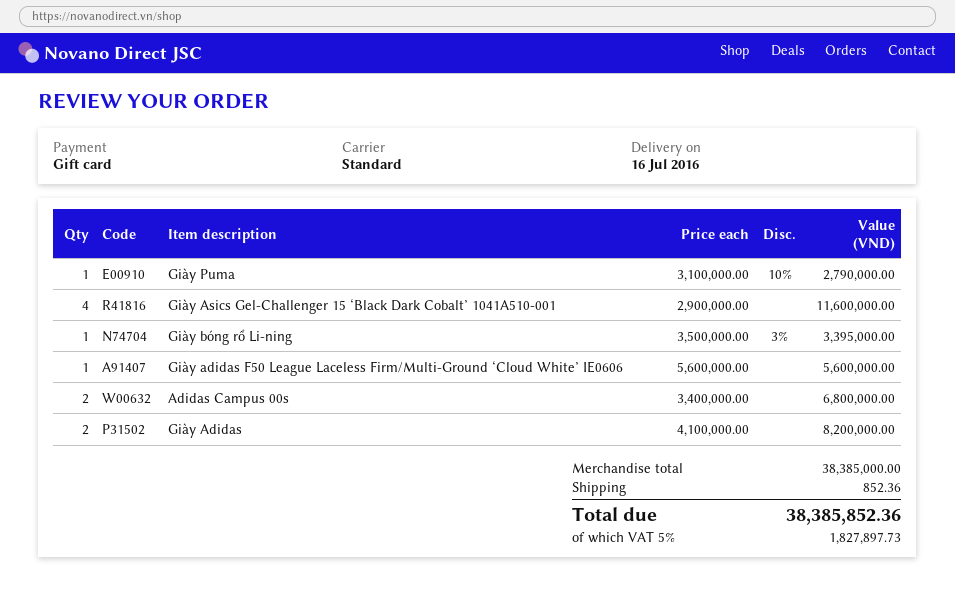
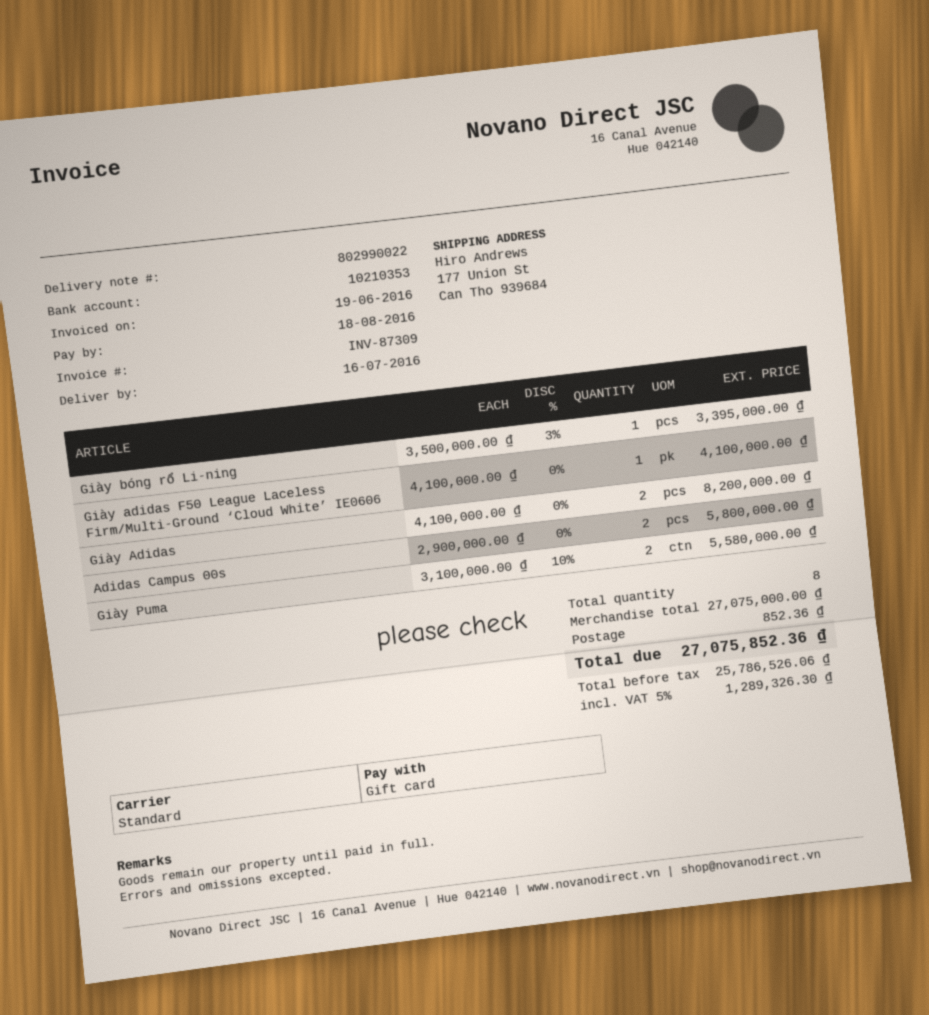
Giày Puma: 1 x 3100000.00 - 10% = 2790000.00 -> 2 x 3100000.00 - 10% = 5580000.00
Giày Asics Gel-Challenger 15 ‘Black Dark Cobalt’ 1041A510-001: 4 x 2900000.00 = 11600000.00 -> none
Giày adidas F50 League Laceless Firm/Multi-Ground ‘Cloud White’ IE0606: 1 x 5600000.00 = 5600000.00 -> 1 x 4100000.00 = 4100000.00
Adidas Campus 00s: 2 x 3400000.00 = 6800000.00 -> 2 x 2900000.00 = 5800000.00
subtotal: 38385000.00 -> 27075000.00
tax: 5% = 1827897.73 -> 5% = 1289326.30
total: 38385852.36 -> 27075852.36

